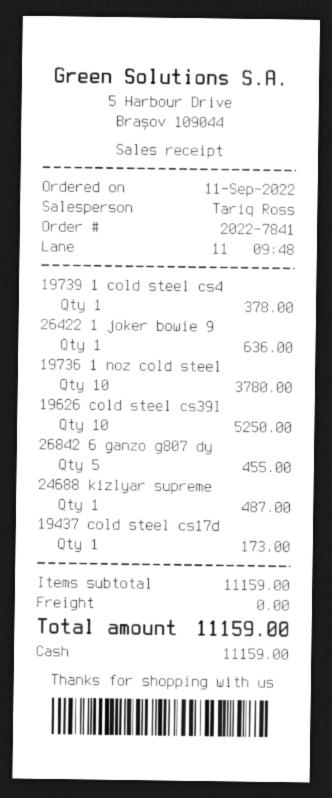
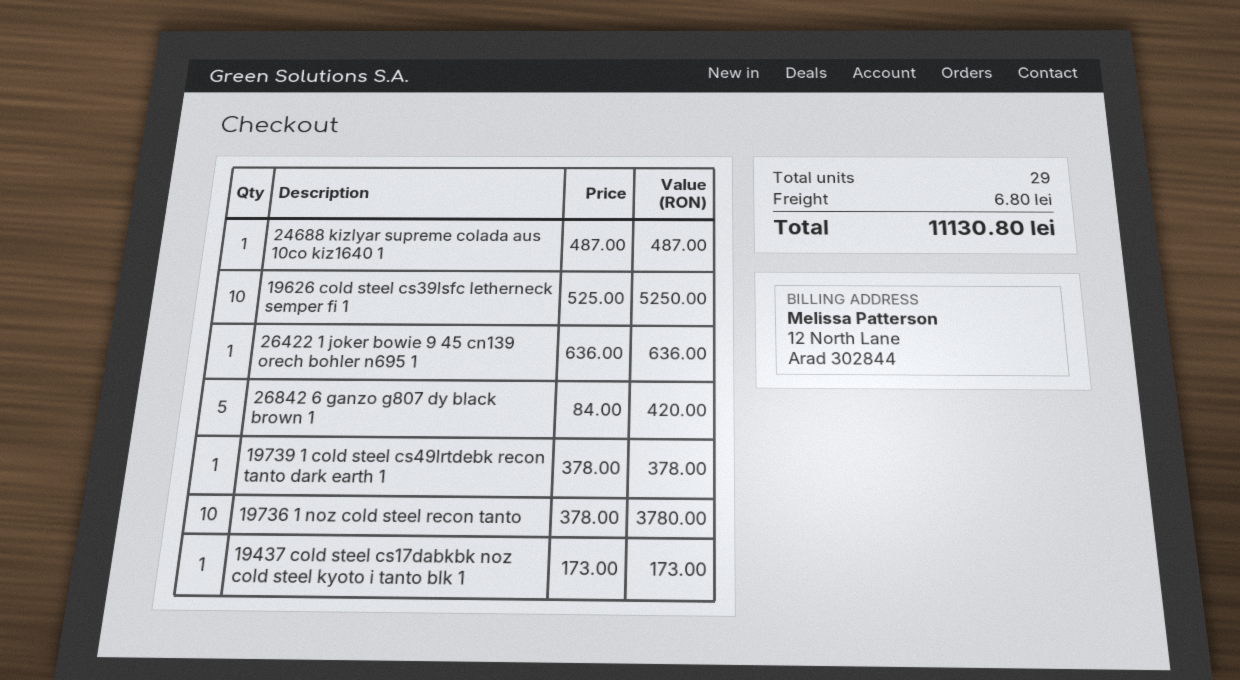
26842 6 ganzo g807 dy: 5 for 455.00 -> 5 for 420.00
shipping: 0.00 -> 6.80
total: 11159.00 -> 11130.80

